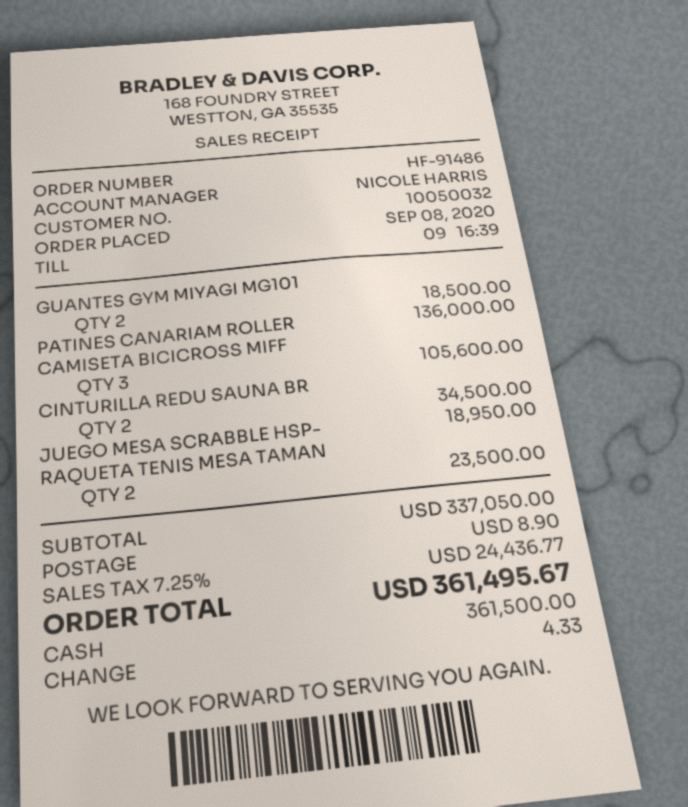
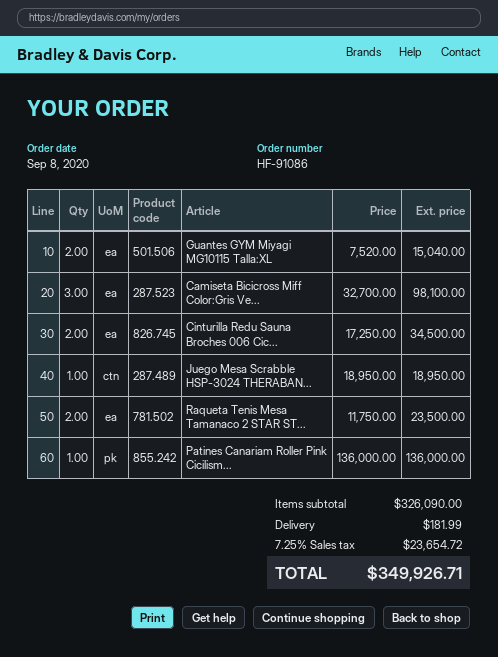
order number: HF-91486 -> HF-91086
GUANTES GYM MIYAGI MG101: 2 for 18500.00 -> 2 for 15040.00
CAMISETA BICICROSS MIFF: 3 for 105600.00 -> 3 for 98100.00
subtotal: 337050.00 -> 326090.00
shipping: 8.90 -> 181.99
tax: 7.25% = 24436.77 -> 7.25% = 23654.72
total: 361495.67 -> 349926.71

